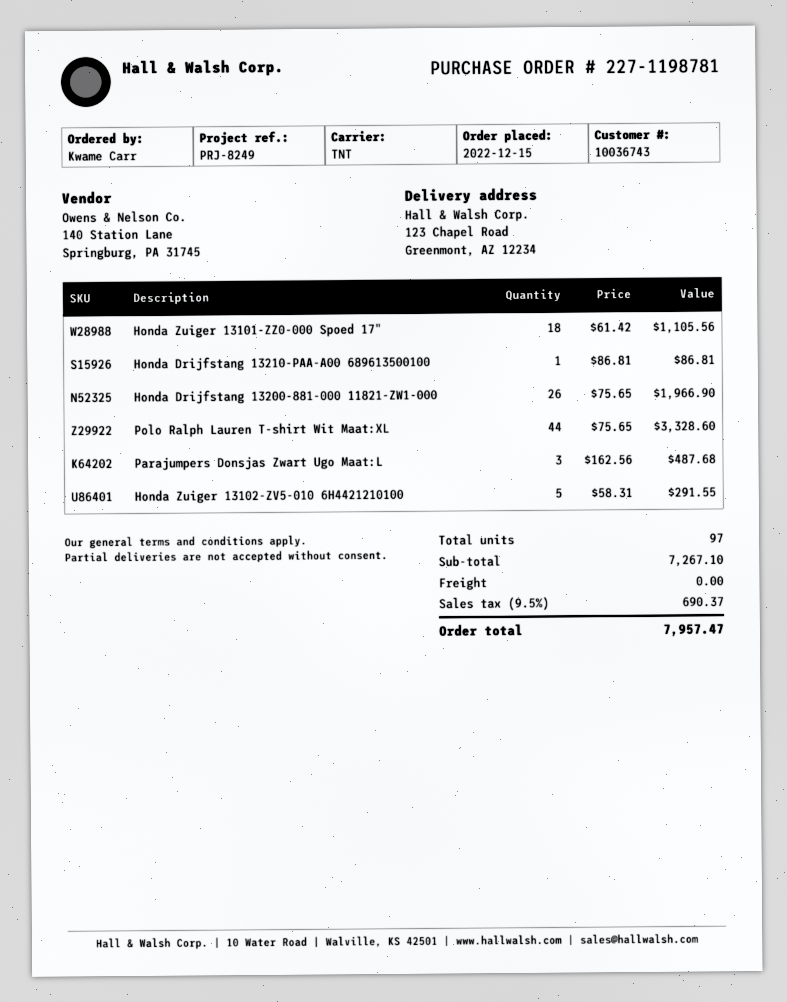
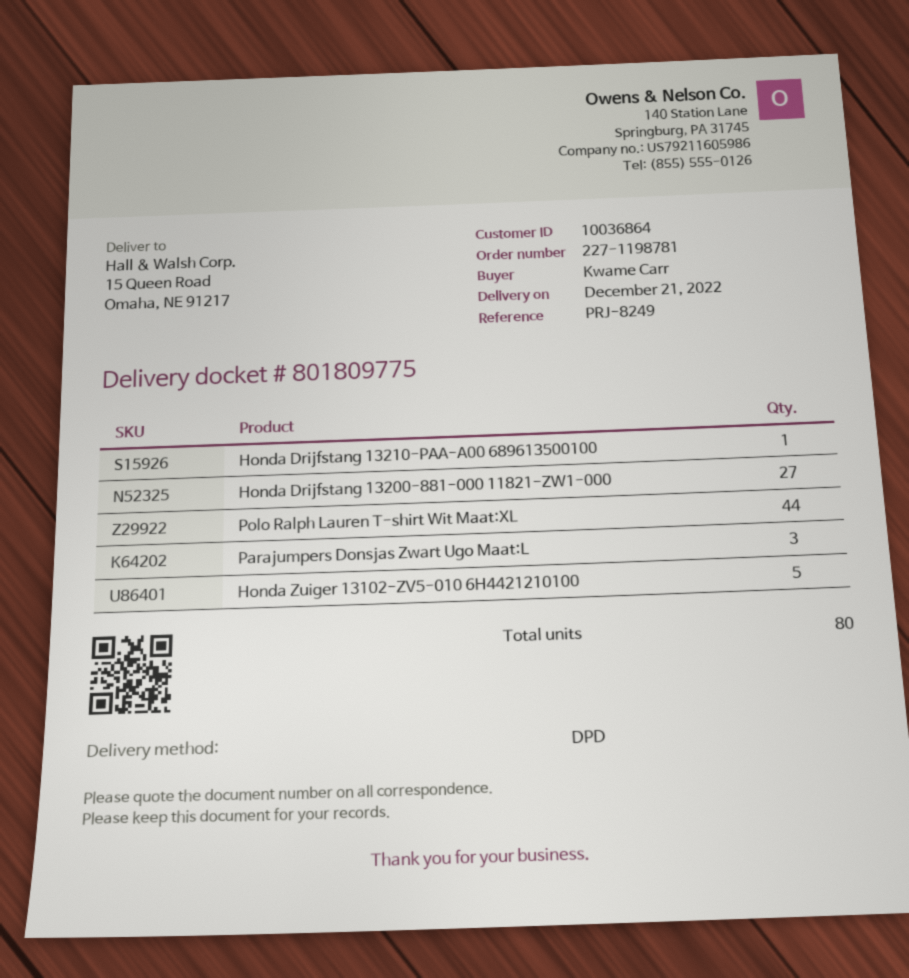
customer number: 10036743 -> 10036864
shipping method: TNT -> DPD
ship to: 123 Chapel Road, Greenmont, AZ 12234 -> 15 Queen Road, Omaha, NE 91217
Honda Zuiger 13101-ZZ0-000 Spoed 17": 18 -> none
Honda Drijfstang 13200-881-000 11821-ZW1-000: 26 -> 27
total quantity: 97 -> 80

